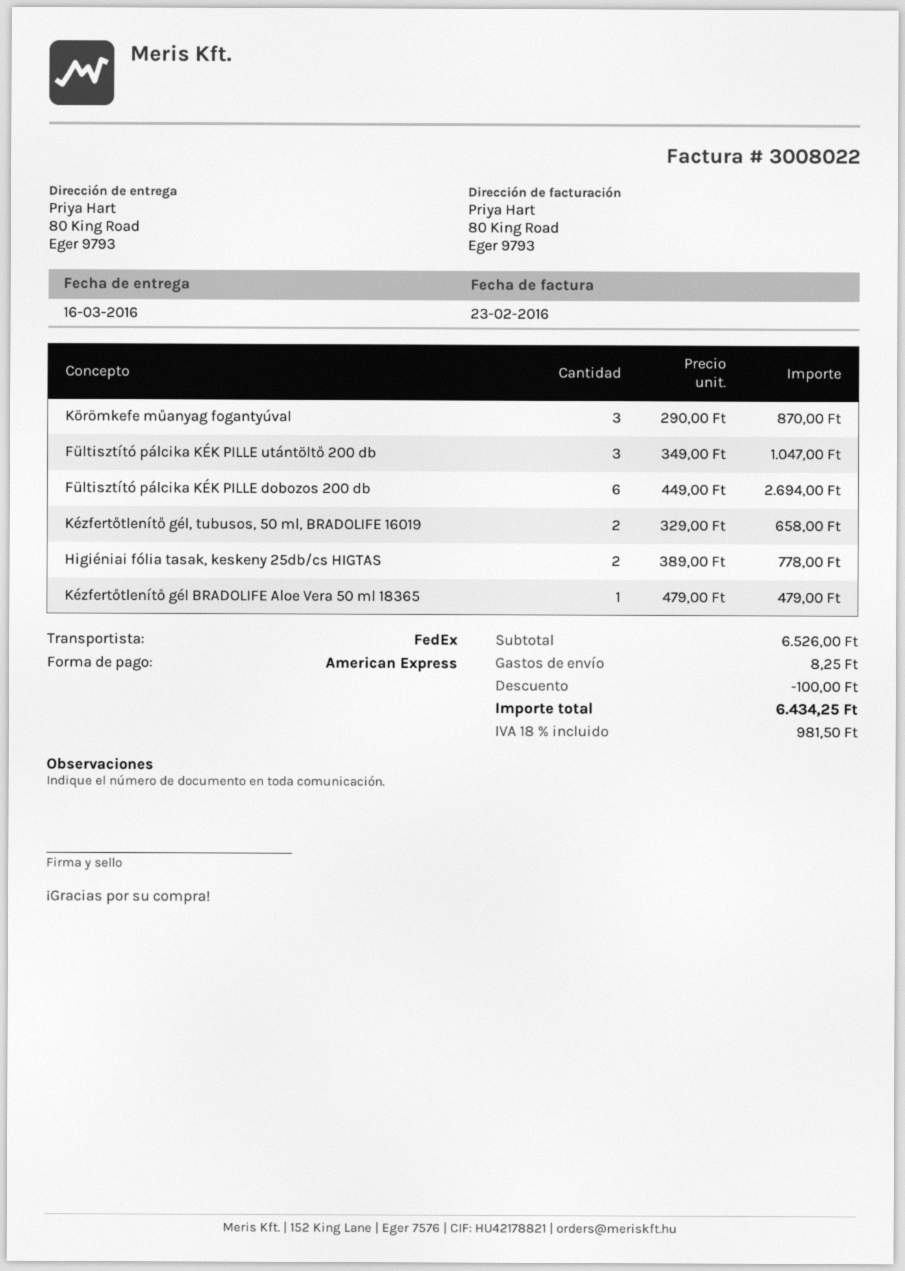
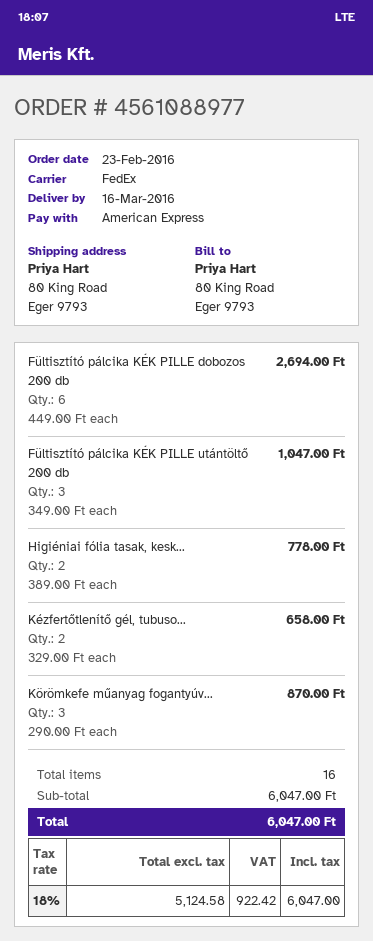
Kézfertőtlenítő gél BRADOLIFE Aloe Vera 50 ml 18365: 1 x 479.00 = 479.00 -> none
subtotal: 6526.00 -> 6047.00
discount: 100.00 -> none
shipping: 8.25 -> none
tax: 18% = 981.50 -> 18% = 922.42
total: 6434.25 -> 6047.00

